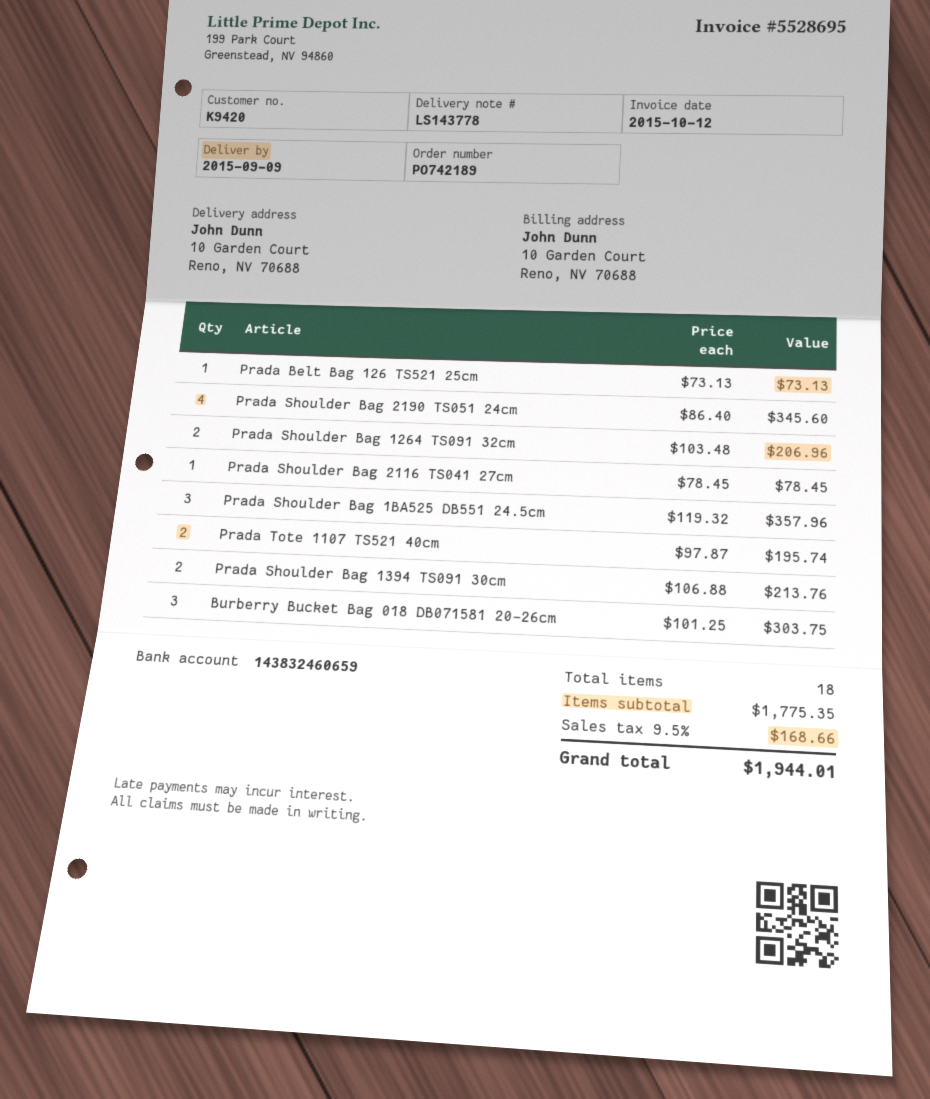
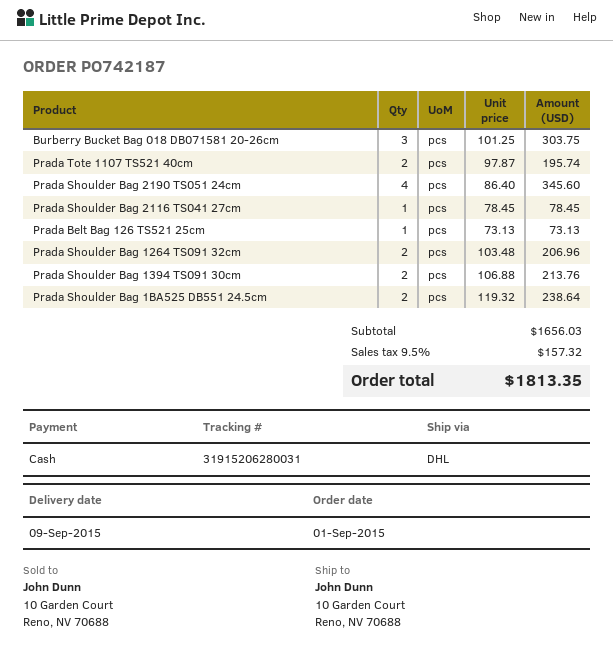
order number: PO742189 -> PO742187
Prada Shoulder Bag 1BA525 DB551 24.5cm: 3 x 119.32 = 357.96 -> 2 x 119.32 = 238.64
subtotal: 1775.35 -> 1656.03
tax: 9.5% = 168.66 -> 9.5% = 157.32
total: 1944.01 -> 1813.35

